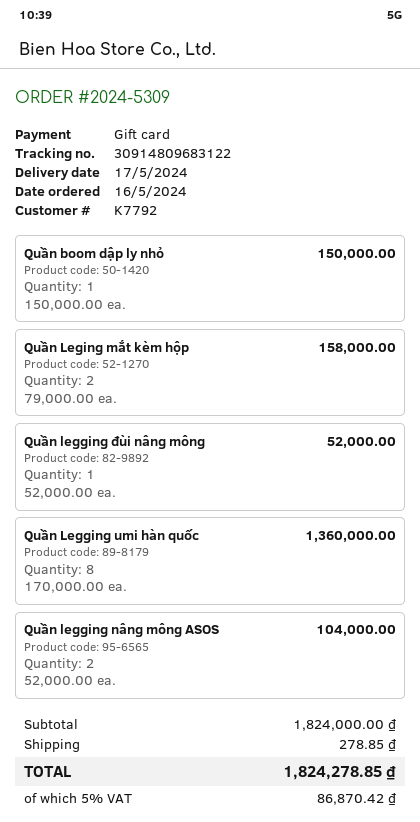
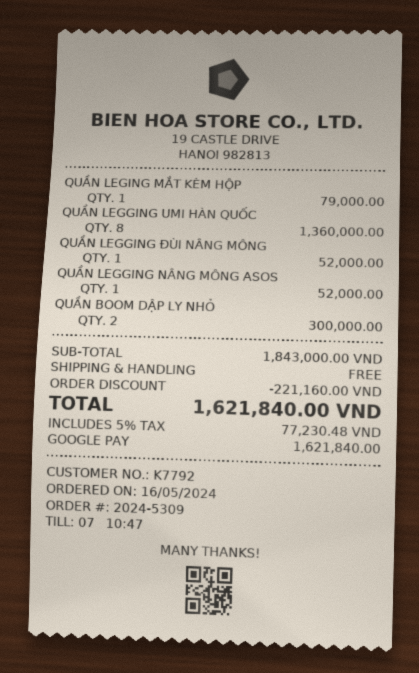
payment method: gift card -> Google Pay
Quần boom dập ly nhỏ: 1 for 150000.00 -> 2 for 300000.00
Quần Leging mắt kèm hộp: 2 for 158000.00 -> 1 for 79000.00
Quần legging nâng mông ASOS: 2 for 104000.00 -> 1 for 52000.00
subtotal: 1824000.00 -> 1843000.00
discount: none -> 221160.00
shipping: 278.85 -> 0.00
tax: 5% = 86870.42 -> 5% = 77230.48
total: 1824278.85 -> 1621840.00

